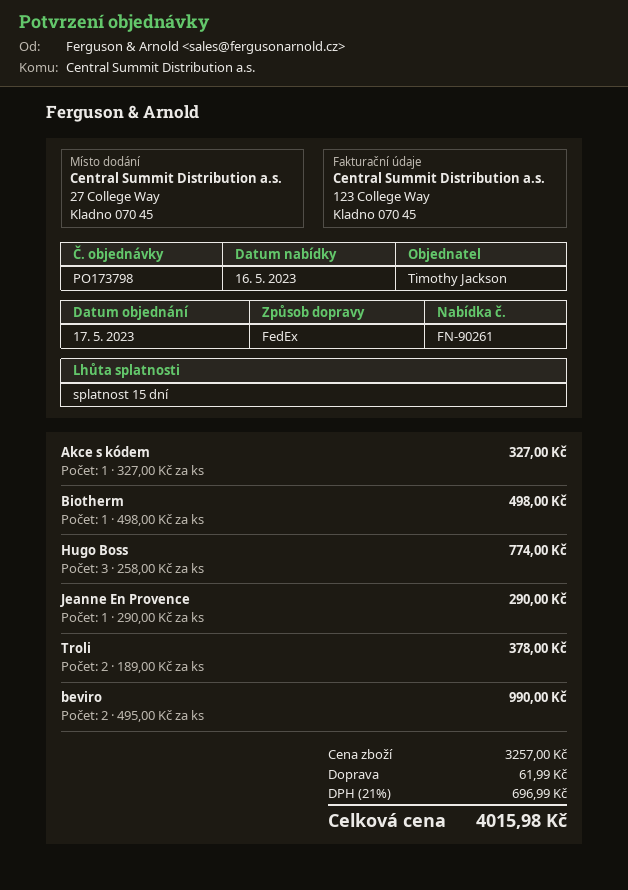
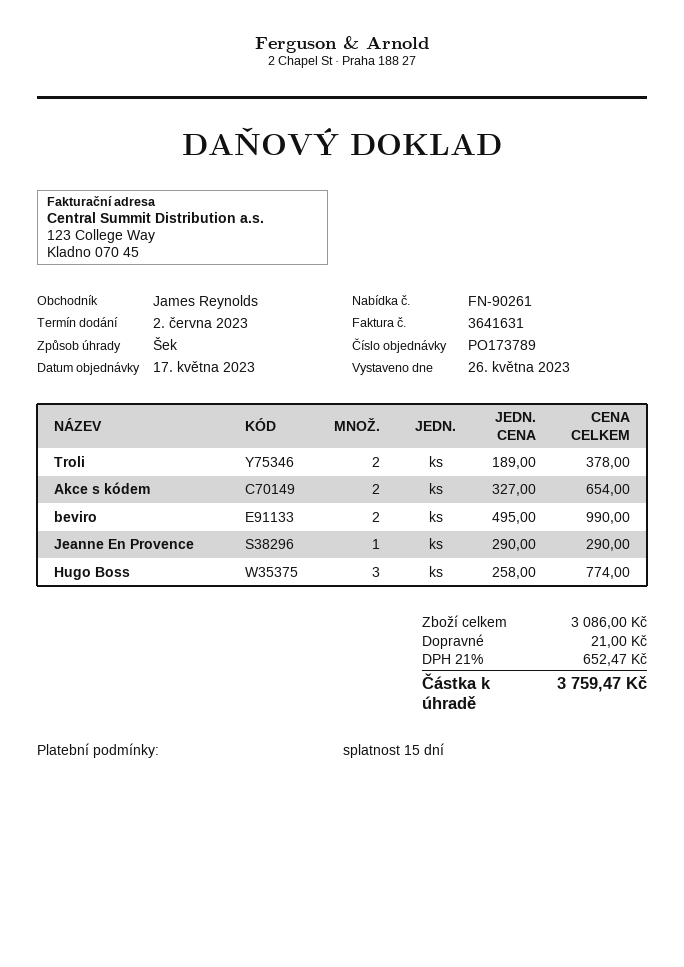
order number: PO173798 -> PO173789
Akce s kódem: 1 x 327.00 = 327.00 -> 2 x 327.00 = 654.00
Biotherm: 1 x 498.00 = 498.00 -> none
subtotal: 3257.00 -> 3086.00
shipping: 61.99 -> 21.00
tax: 21% = 696.99 -> 21% = 652.47
total: 4015.98 -> 3759.47

